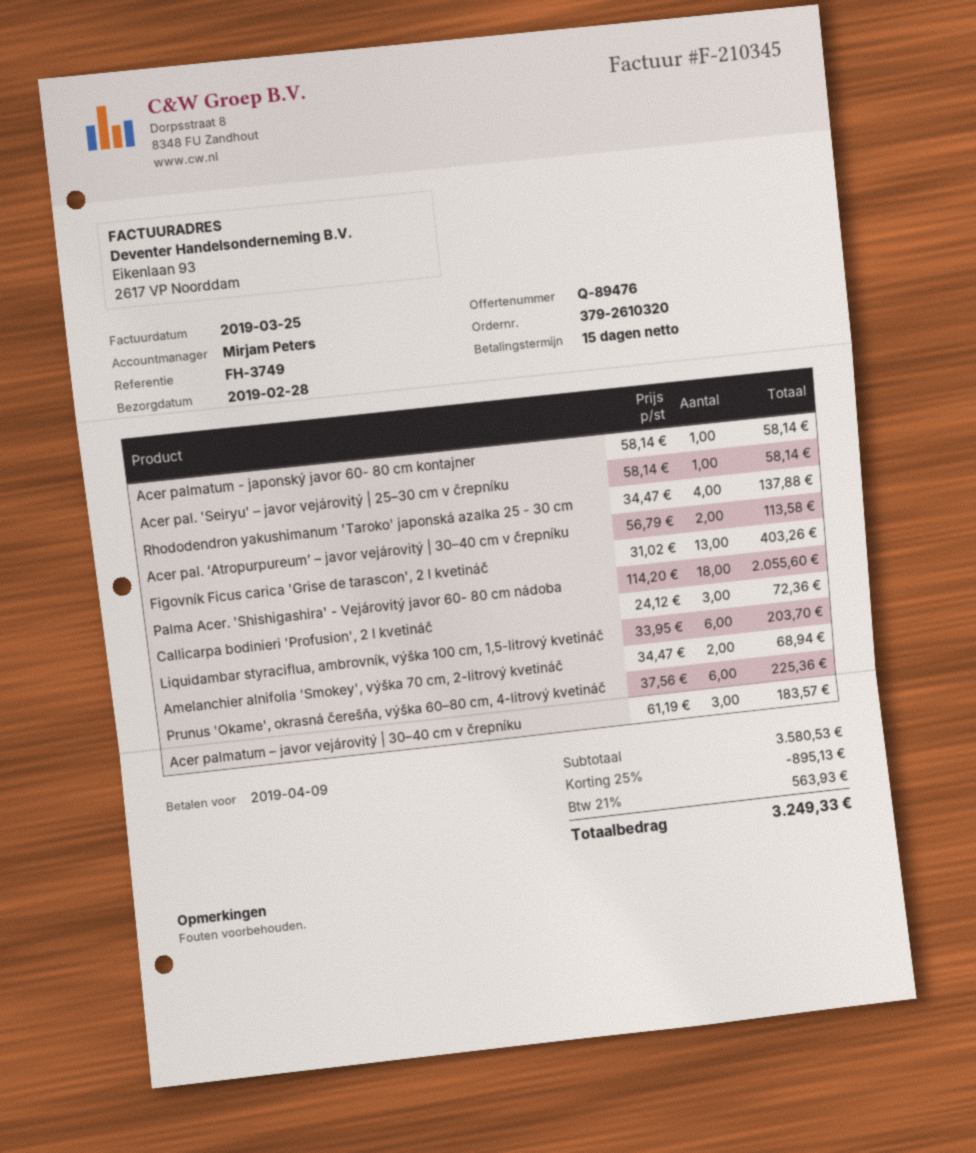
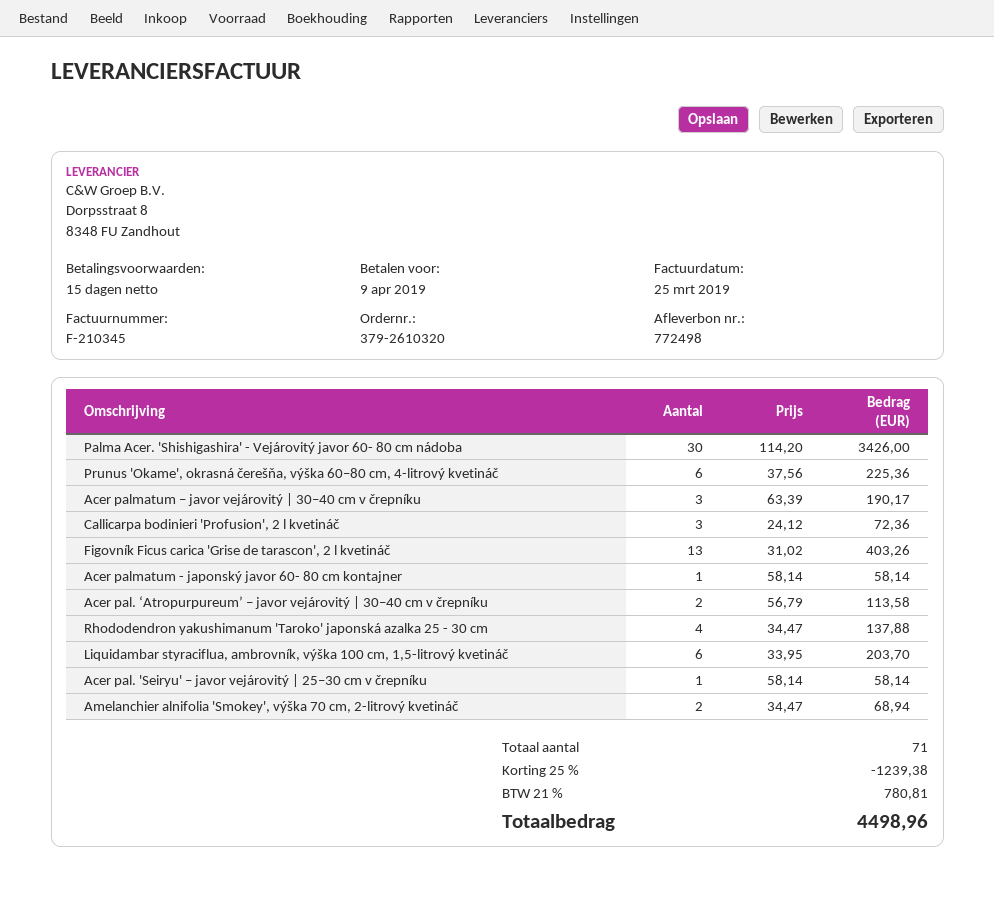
Palma Acer. 'Shishigashira' - Vejárovitý javor 60- 80 cm nádoba: 18 x 114.20 = 2055.60 -> 30 x 114.20 = 3426.00
Acer palmatum – javor vejárovitý | 30–40 cm v črepníku: 3 x 61.19 = 183.57 -> 3 x 63.39 = 190.17
discount: 25% = 895.13 -> 25% = 1239.38
tax: 21% = 563.93 -> 21% = 780.81
total: 3249.33 -> 4498.96

